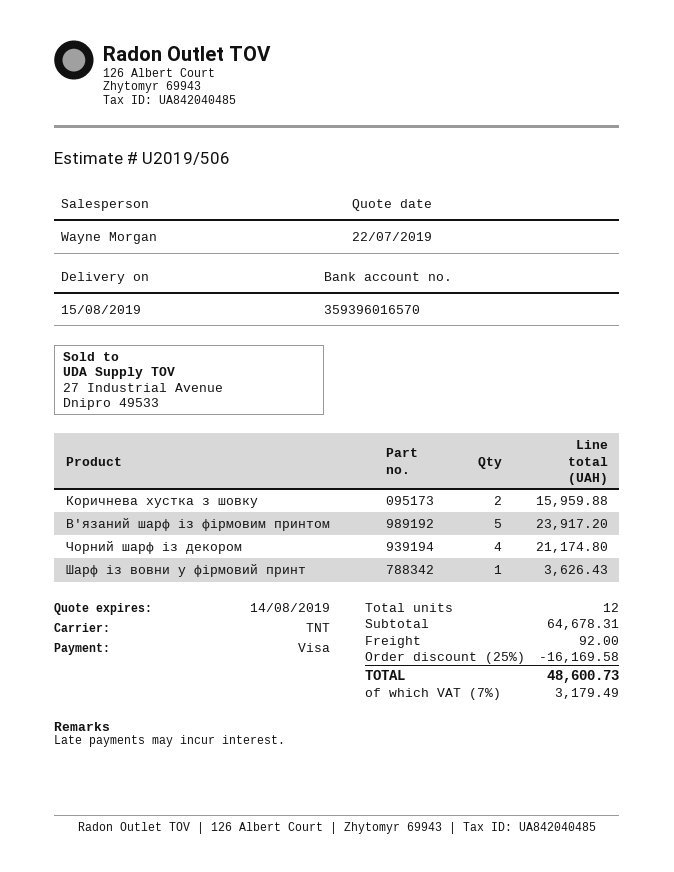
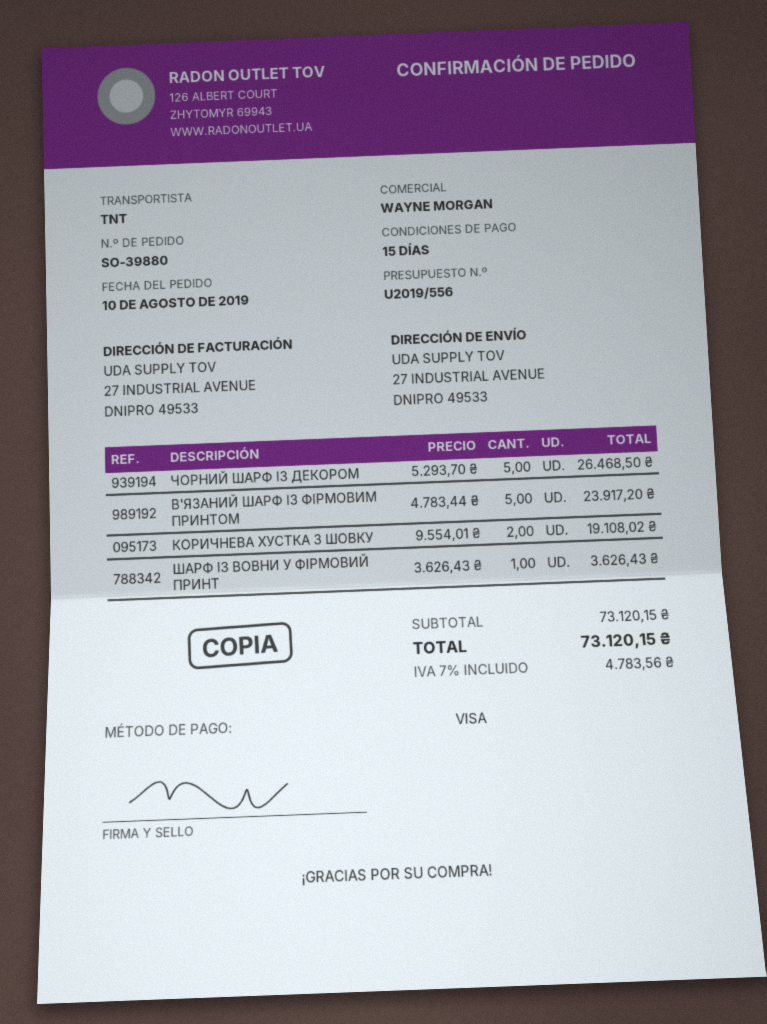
quote number: U2019/506 -> U2019/556
Коричнева хустка з шовку: 2 for 15959.88 -> 2 for 19108.02
Чорний шарф із декором: 4 for 21174.80 -> 5 for 26468.50
subtotal: 64678.31 -> 73120.15
discount: 25% = 16169.58 -> none
shipping: 92.00 -> none
tax: 7% = 3179.49 -> 7% = 4783.56
total: 48600.73 -> 73120.15

